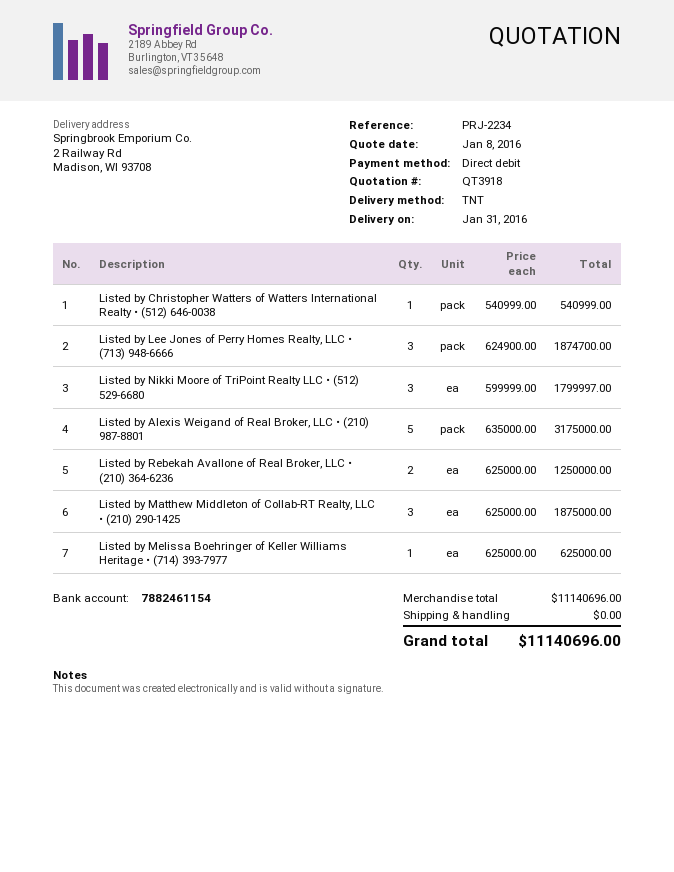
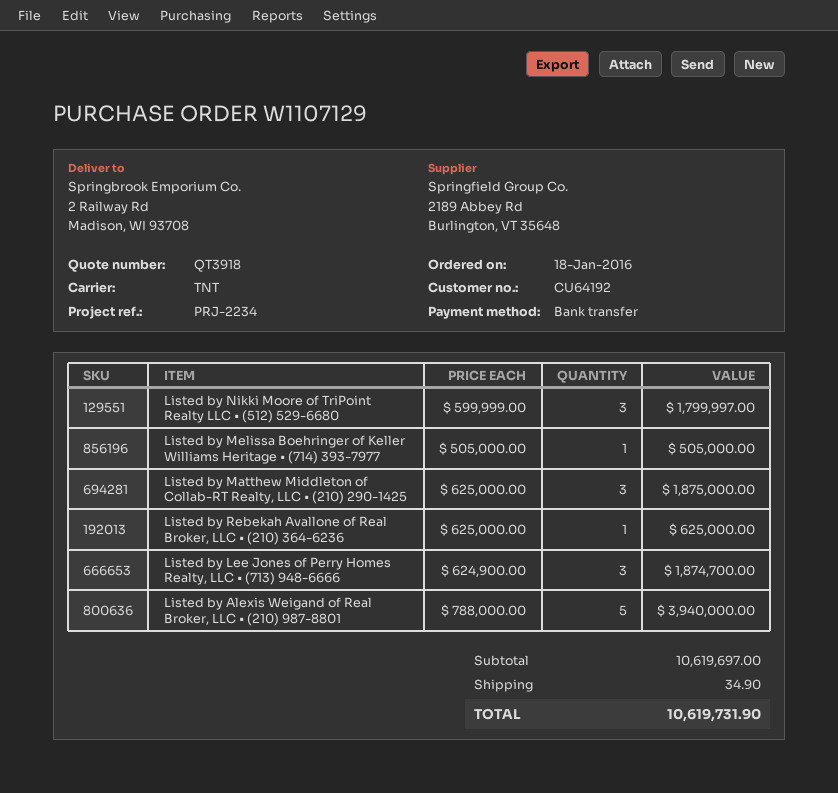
payment method: direct debit -> bank transfer
Listed by Christopher Watters of Watters International Realty • (512) 646-0038: 1 x 540999.00 = 540999.00 -> none
Listed by Alexis Weigand of Real Broker, LLC • (210) 987-8801: 5 x 635000.00 = 3175000.00 -> 5 x 788000.00 = 3940000.00
Listed by Rebekah Avallone of Real Broker, LLC • (210) 364-6236: 2 x 625000.00 = 1250000.00 -> 1 x 625000.00 = 625000.00
Listed by Melissa Boehringer of Keller Williams Heritage • (714) 393-7977: 1 x 625000.00 = 625000.00 -> 1 x 505000.00 = 505000.00
subtotal: 11140696.00 -> 10619697.00
shipping: 0.00 -> 34.90
total: 11140696.00 -> 10619731.90

